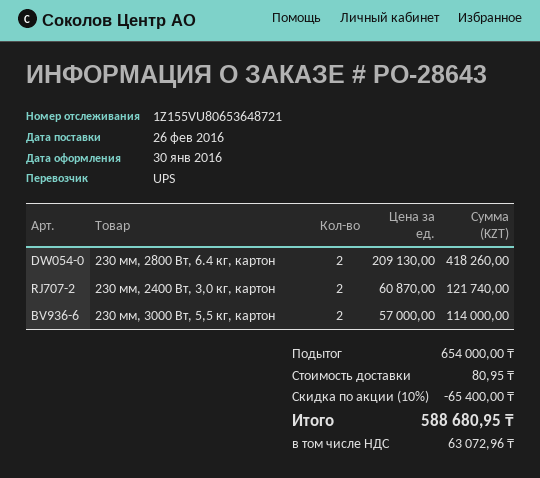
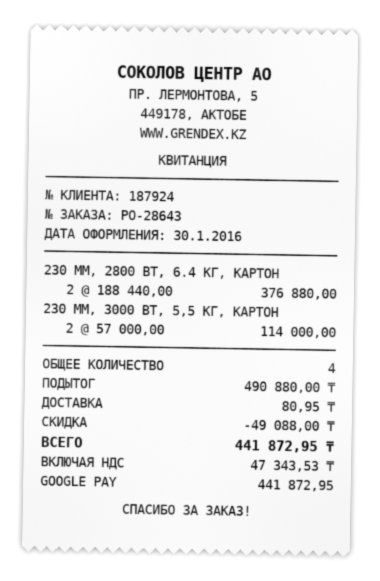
230 мм, 2800 Вт, 6.4 кг, картон: 2 x 209130.00 = 418260.00 -> 2 x 188440.00 = 376880.00
230 мм, 2400 Вт, 3,0 кг, картон: 2 x 60870.00 = 121740.00 -> none
subtotal: 654000.00 -> 490880.00
discount: 65400.00 -> 49088.00
tax: 63072.96 -> 47343.53
total: 588680.95 -> 441872.95

